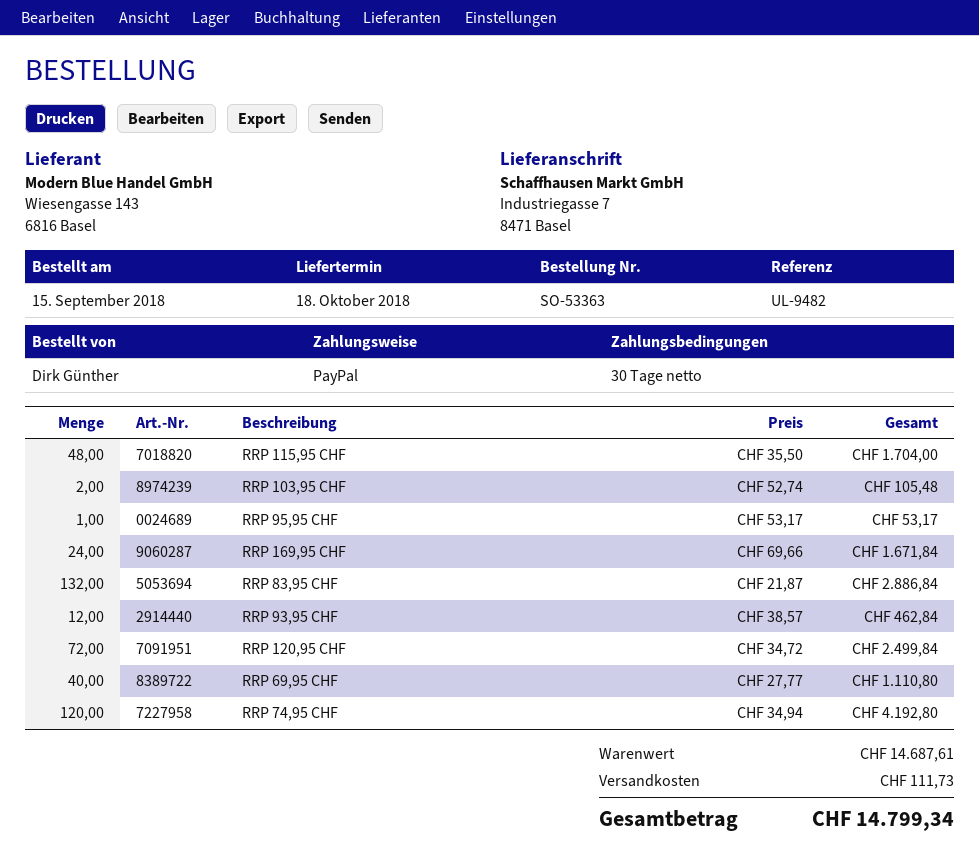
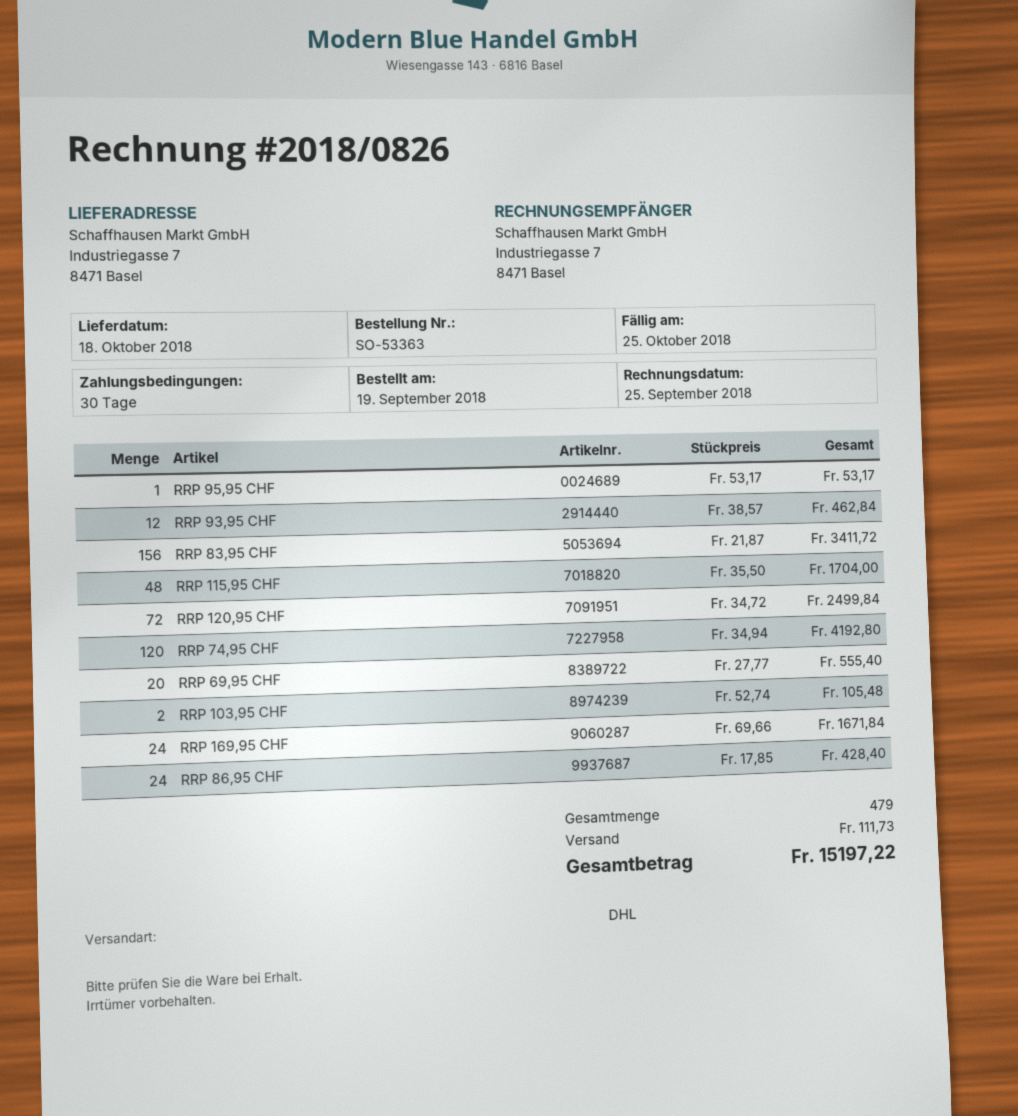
order date: 2018-09-15 -> 2018-09-19
RRP 83,95 CHF: 132 x 21.87 = 2886.84 -> 156 x 21.87 = 3411.72
RRP 69,95 CHF: 40 x 27.77 = 1110.80 -> 20 x 27.77 = 555.40
RRP 86,95 CHF: none -> 24 x 17.85 = 428.40
total: 14799.34 -> 15197.22

